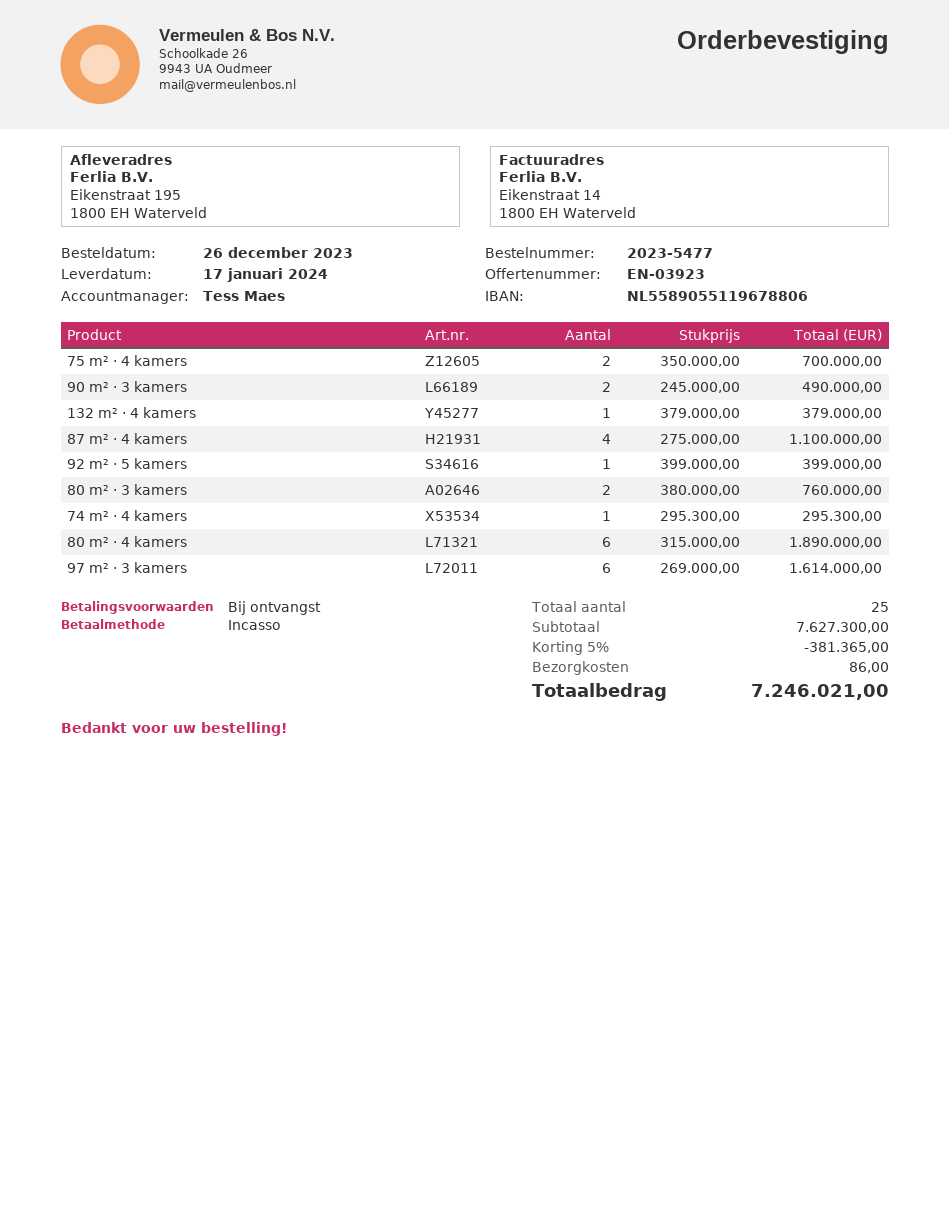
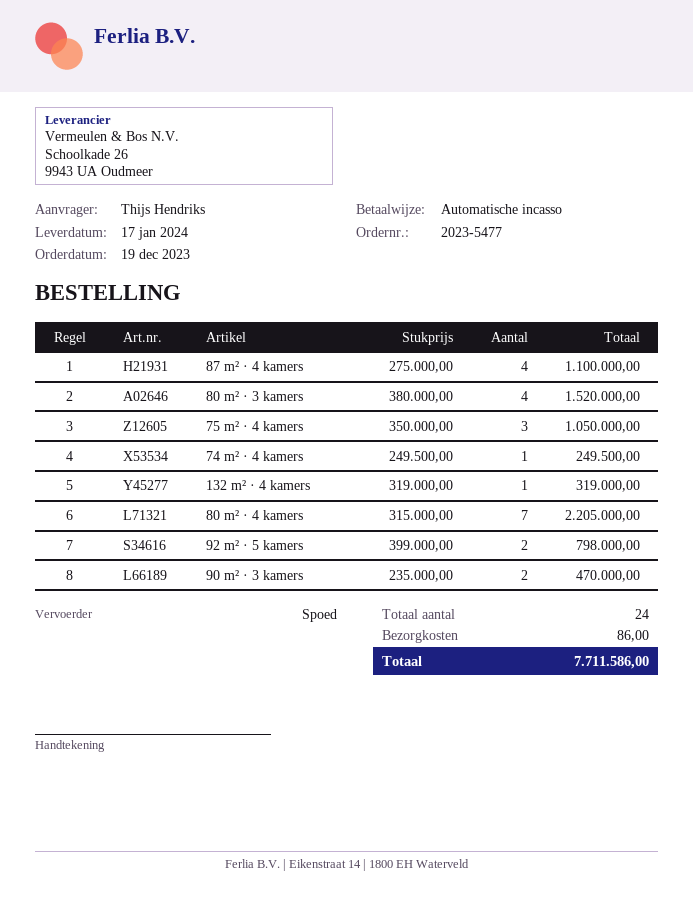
order date: 2023-12-26 -> 2023-12-19
75 m² · 4 kamers: 2 x 350000.00 = 700000.00 -> 3 x 350000.00 = 1050000.00
90 m² · 3 kamers: 2 x 245000.00 = 490000.00 -> 2 x 235000.00 = 470000.00
132 m² · 4 kamers: 1 x 379000.00 = 379000.00 -> 1 x 319000.00 = 319000.00
92 m² · 5 kamers: 1 x 399000.00 = 399000.00 -> 2 x 399000.00 = 798000.00
80 m² · 3 kamers: 2 x 380000.00 = 760000.00 -> 4 x 380000.00 = 1520000.00
74 m² · 4 kamers: 1 x 295300.00 = 295300.00 -> 1 x 249500.00 = 249500.00
80 m² · 4 kamers: 6 x 315000.00 = 1890000.00 -> 7 x 315000.00 = 2205000.00
97 m² · 3 kamers: 6 x 269000.00 = 1614000.00 -> none
total quantity: 25 -> 24
discount: 5% = 381365.00 -> none
total: 7246021.00 -> 7711586.00

